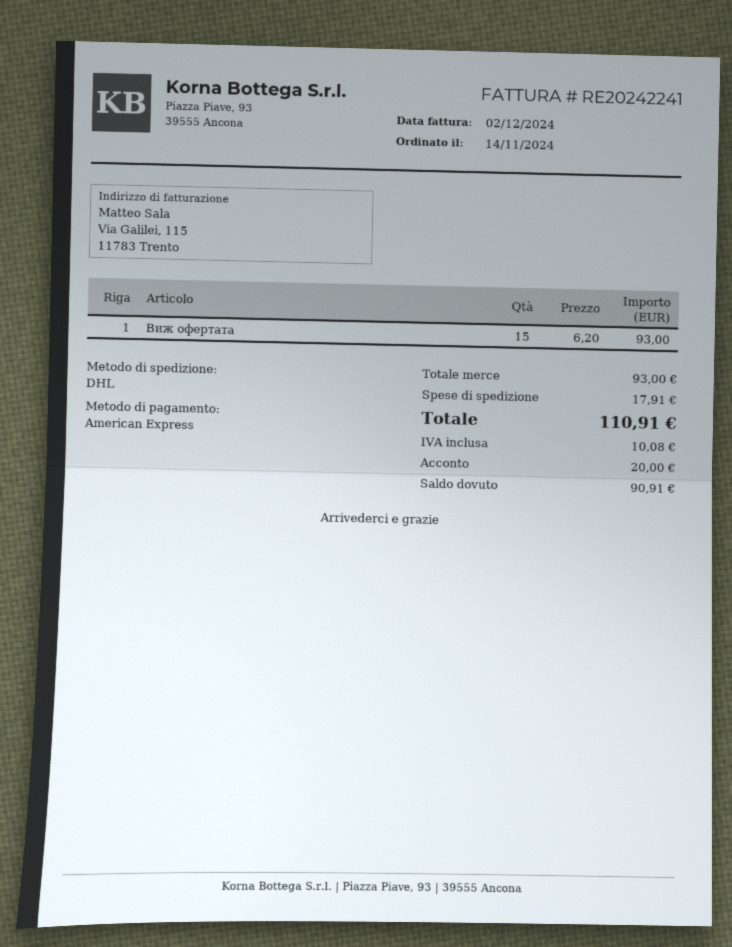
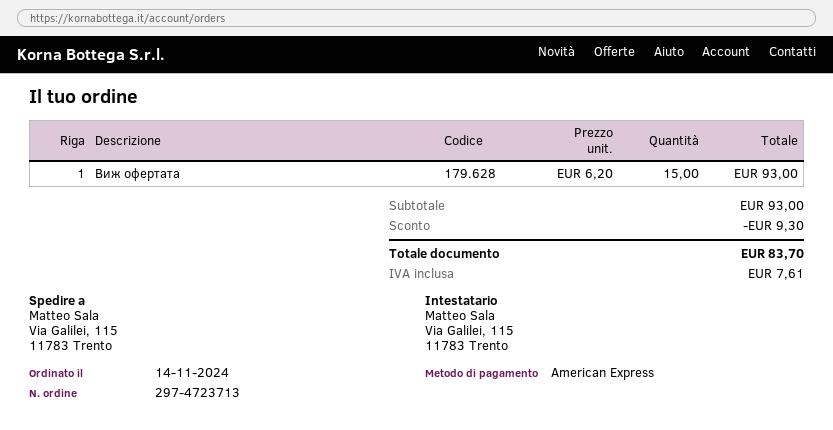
discount: none -> 9.30
shipping: 17.91 -> none
tax: 10.08 -> 7.61
total: 110.91 -> 83.70

